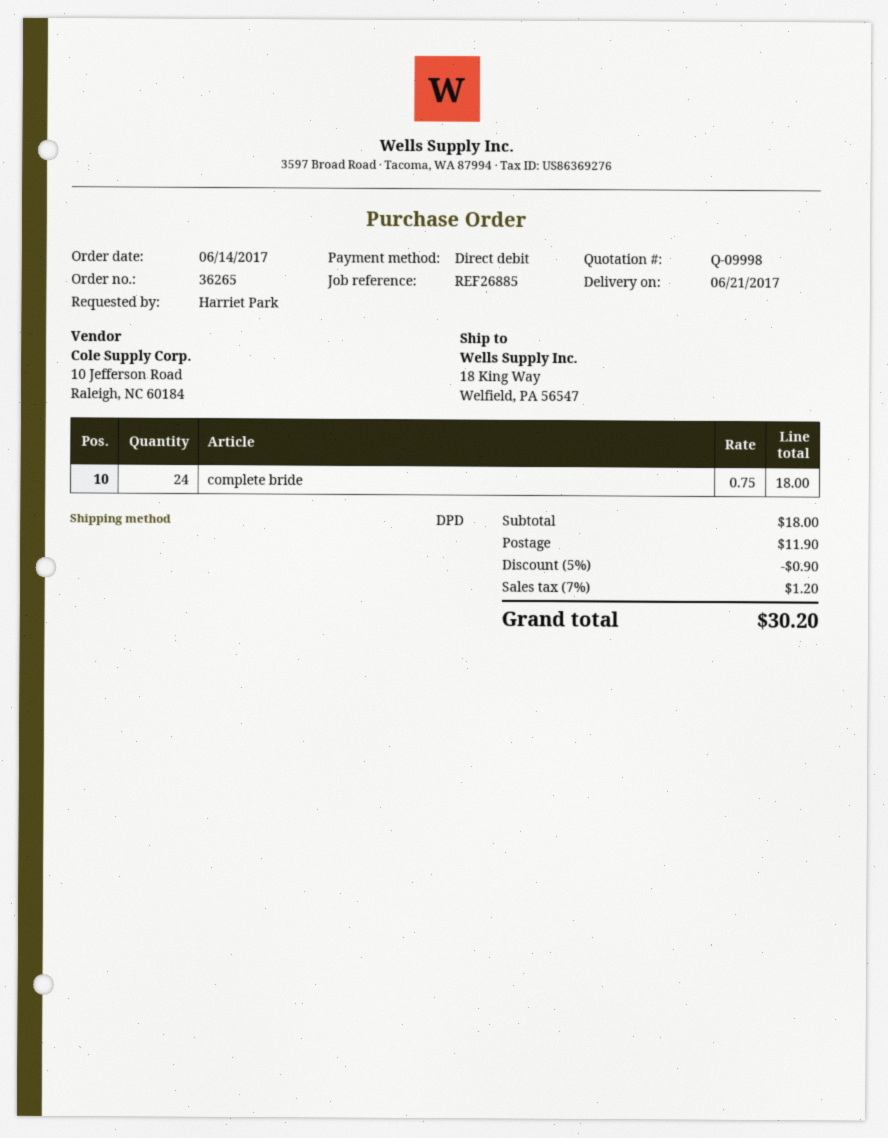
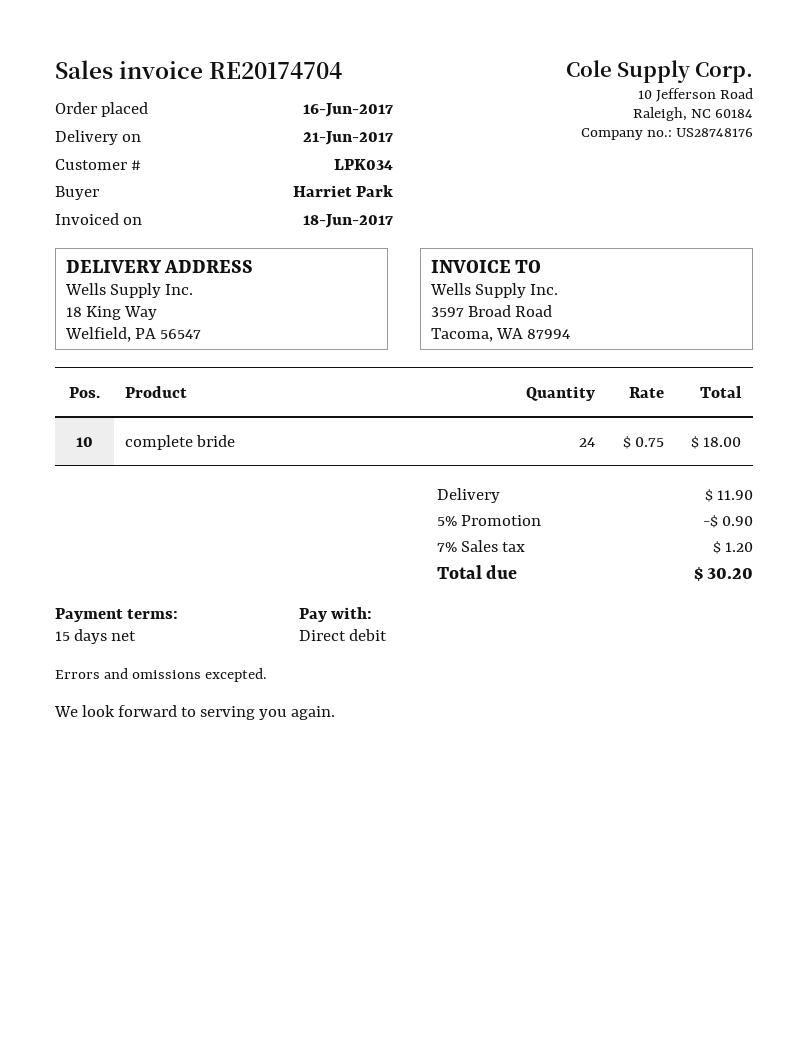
order date: 2017-06-14 -> 2017-06-16

